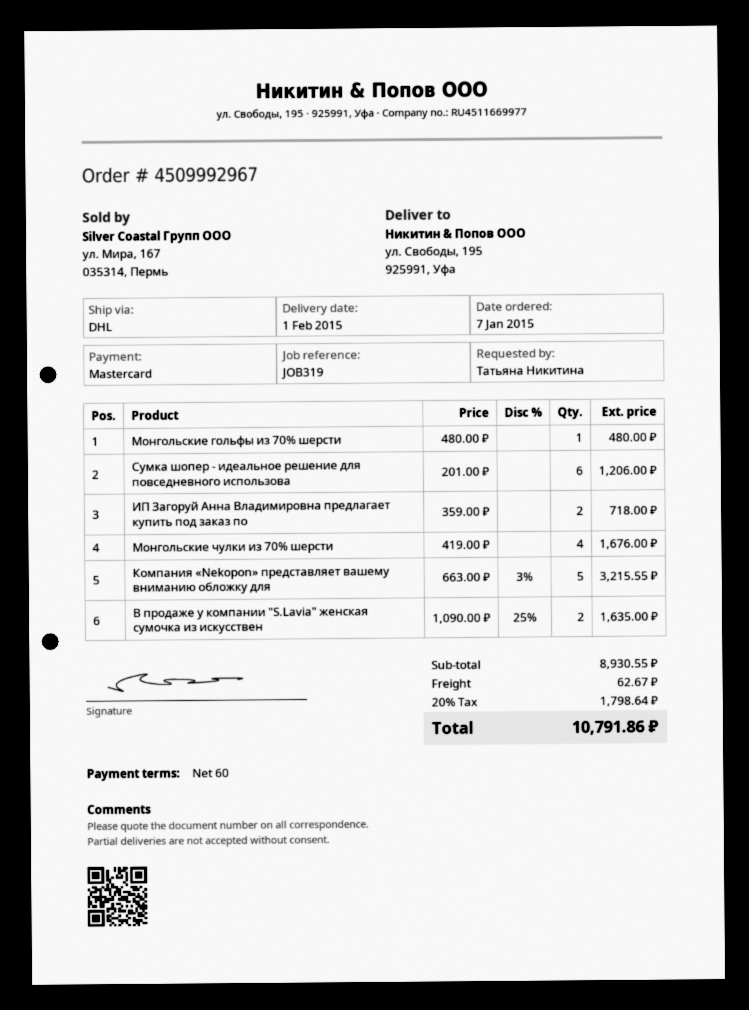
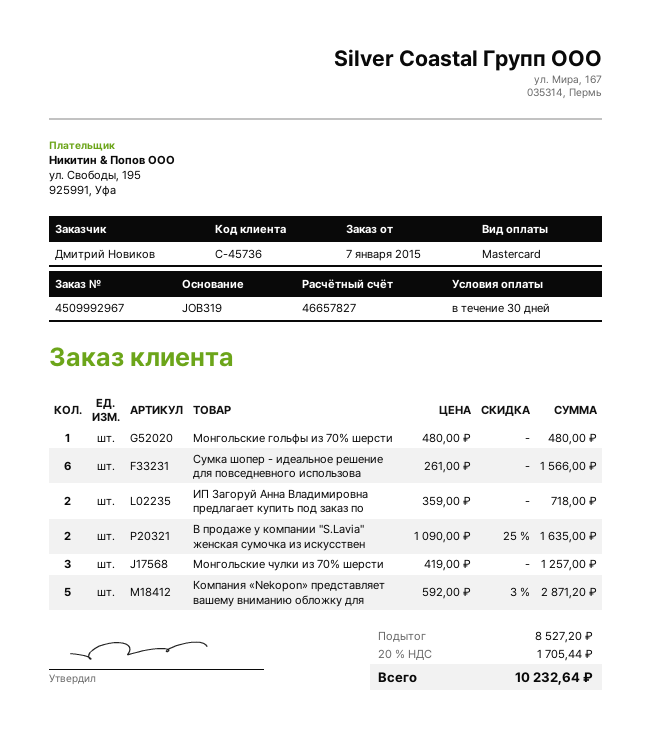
payment terms: 60 days -> 30 days
ordered by: Татьяна Никитина -> Дмитрий Новиков
Сумка шопер - идеальное решение для повседневного использова: 6 x 201.00 = 1206.00 -> 6 x 261.00 = 1566.00
Монгольские чулки из 70% шерсти: 4 x 419.00 = 1676.00 -> 3 x 419.00 = 1257.00
Компания «Nekopon» представляет вашему вниманию обложку для: 5 x 663.00 - 3% = 3215.55 -> 5 x 592.00 - 3% = 2871.20
subtotal: 8930.55 -> 8527.20
shipping: 62.67 -> none
tax: 20% = 1798.64 -> 20% = 1705.44
total: 10791.86 -> 10232.64

